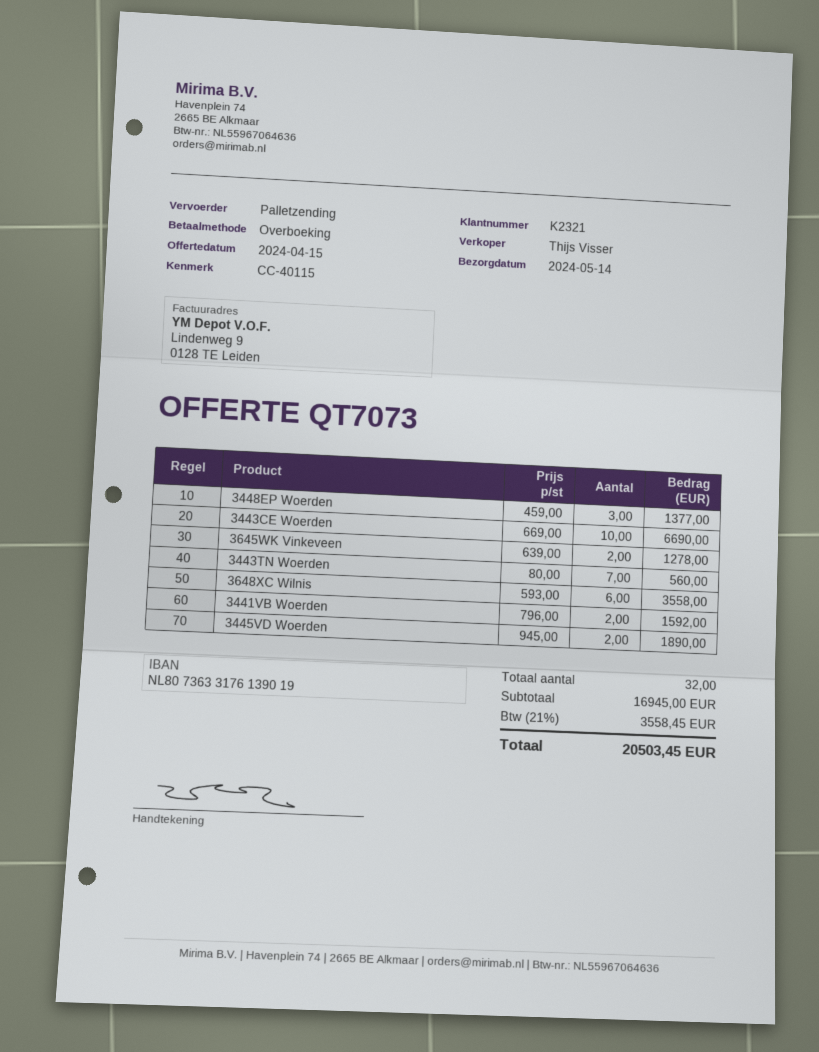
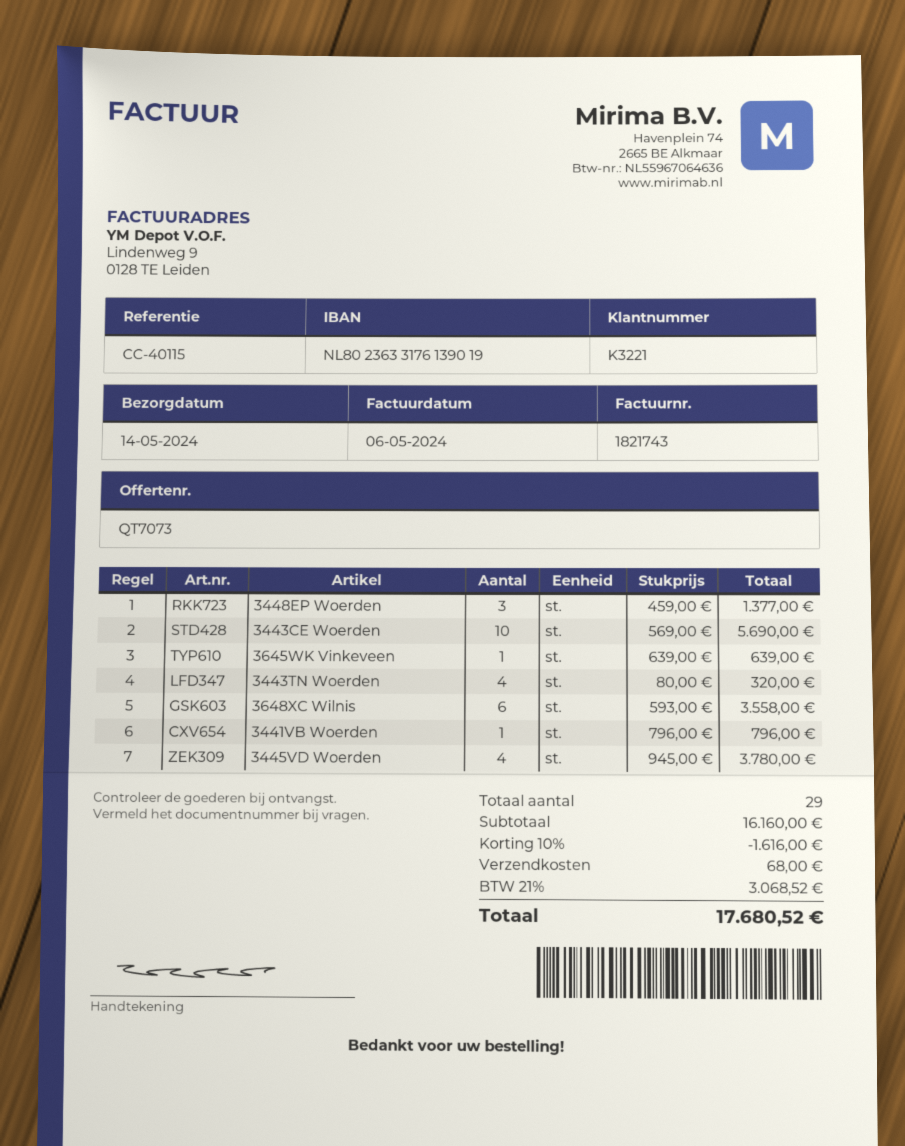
customer number: K2321 -> K3221
bank account: NL8073633176139019 -> NL8023633176139019
3443CE Woerden: 10 x 669.00 = 6690.00 -> 10 x 569.00 = 5690.00
3645WK Vinkeveen: 2 x 639.00 = 1278.00 -> 1 x 639.00 = 639.00
3443TN Woerden: 7 x 80.00 = 560.00 -> 4 x 80.00 = 320.00
3441VB Woerden: 2 x 796.00 = 1592.00 -> 1 x 796.00 = 796.00
3445VD Woerden: 2 x 945.00 = 1890.00 -> 4 x 945.00 = 3780.00
total quantity: 32 -> 29
subtotal: 16945.00 -> 16160.00
discount: none -> 10% = 1616.00
shipping: none -> 68.00
tax: 21% = 3558.45 -> 21% = 3068.52
total: 20503.45 -> 17680.52

